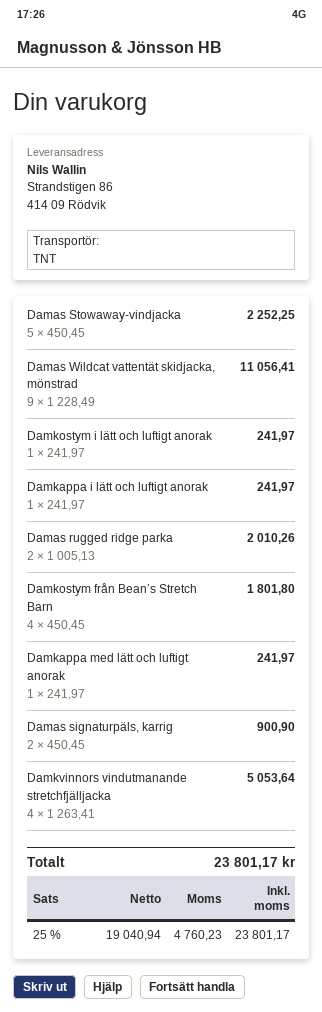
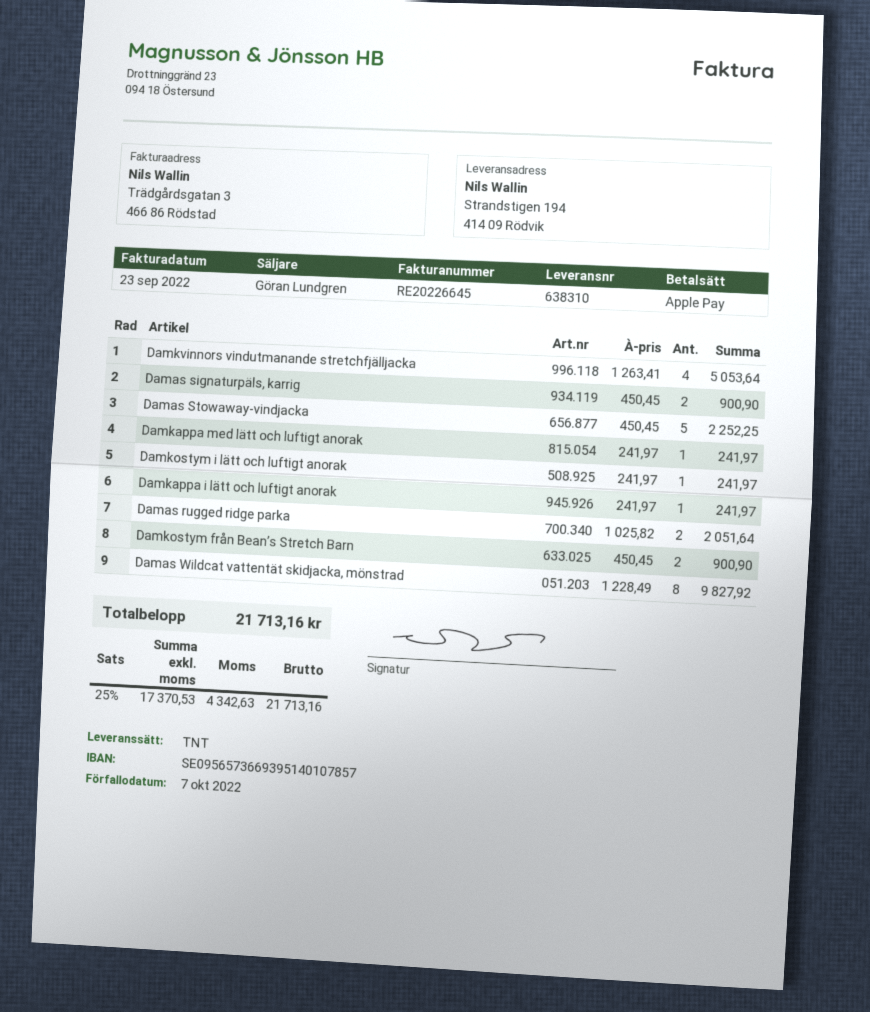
ship to: Strandstigen 86, 414 09 Rödvik -> Strandstigen 194, 414 09 Rödvik
Damas Wildcat vattentät skidjacka, mönstrad: 9 x 1228.49 = 11056.41 -> 8 x 1228.49 = 9827.92
Damas rugged ridge parka: 2 x 1005.13 = 2010.26 -> 2 x 1025.82 = 2051.64
Damkostym från Bean’s Stretch Barn: 4 x 450.45 = 1801.80 -> 2 x 450.45 = 900.90
net: 19040.94 -> 17370.53
tax: 25% = 4760.23 -> 25% = 4342.63
total: 23801.17 -> 21713.16

